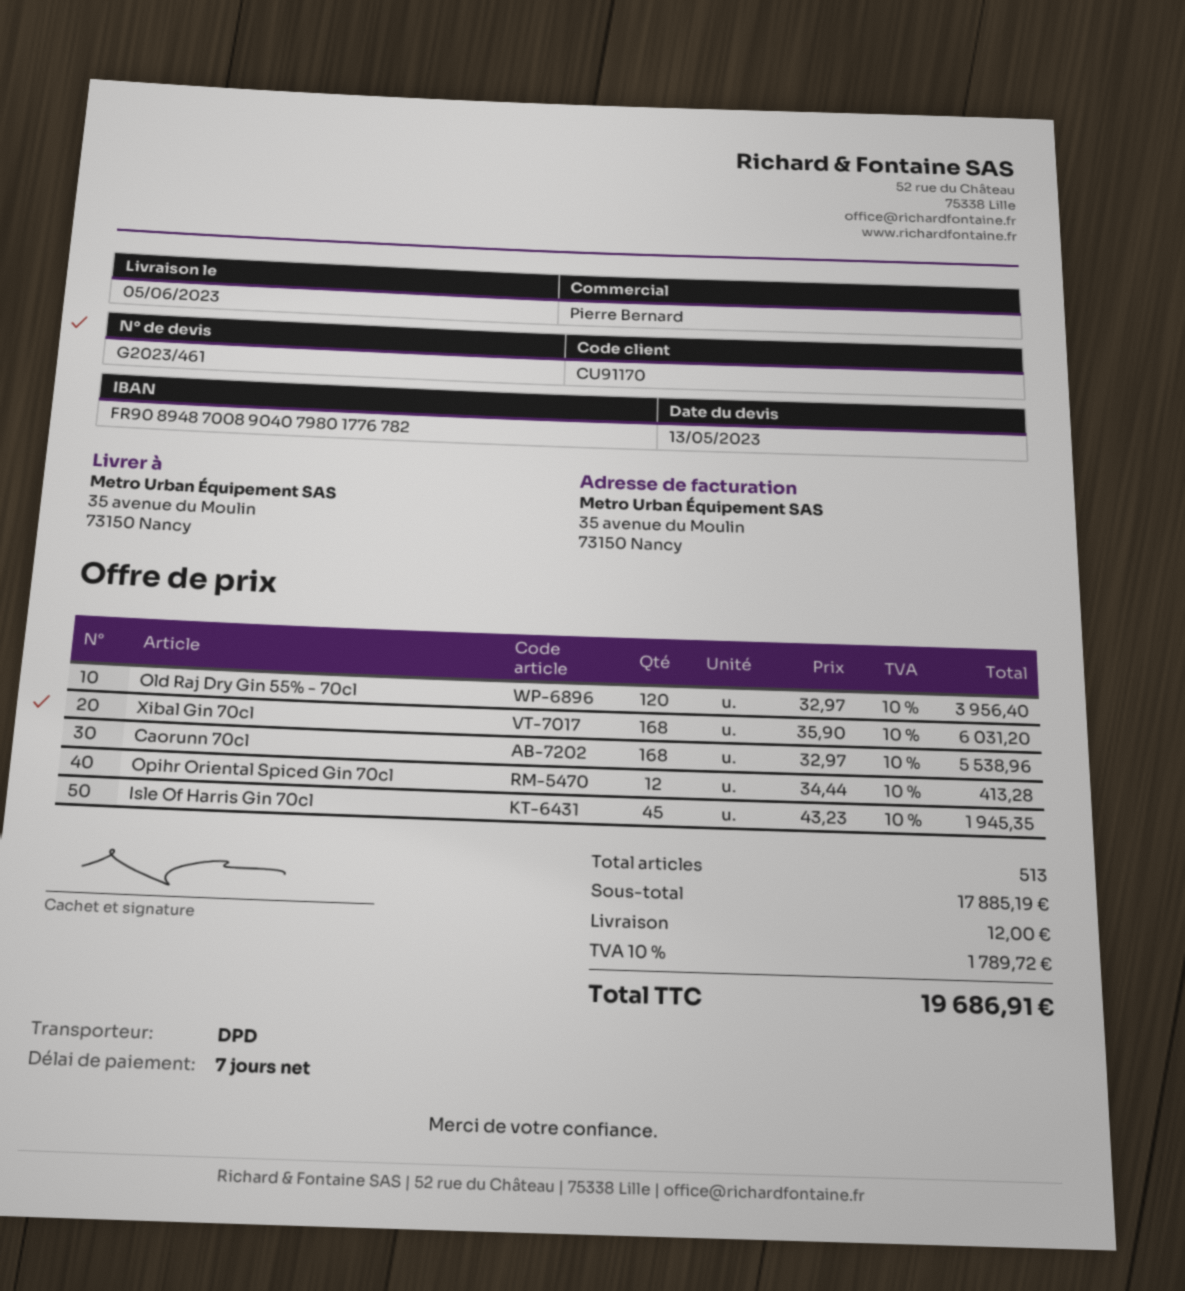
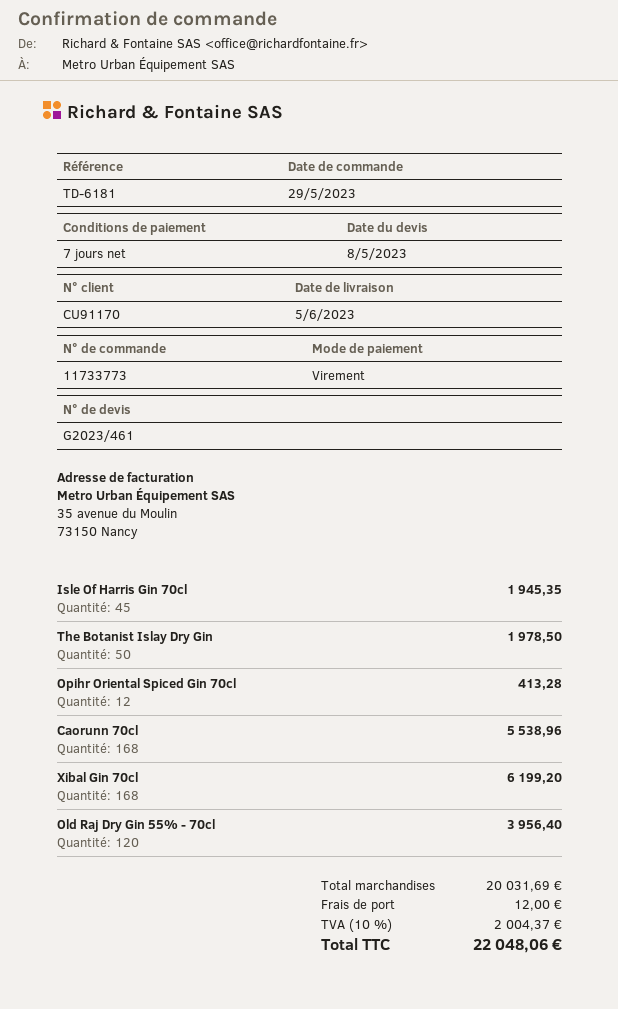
quote date: 2023-05-13 -> 2023-05-08
Xibal Gin 70cl: 168 for 6031.20 -> 168 for 6199.20
The Botanist Islay Dry Gin: none -> 50 for 1978.50
subtotal: 17885.19 -> 20031.69
tax: 10% = 1789.72 -> 10% = 2004.37
total: 19686.91 -> 22048.06

